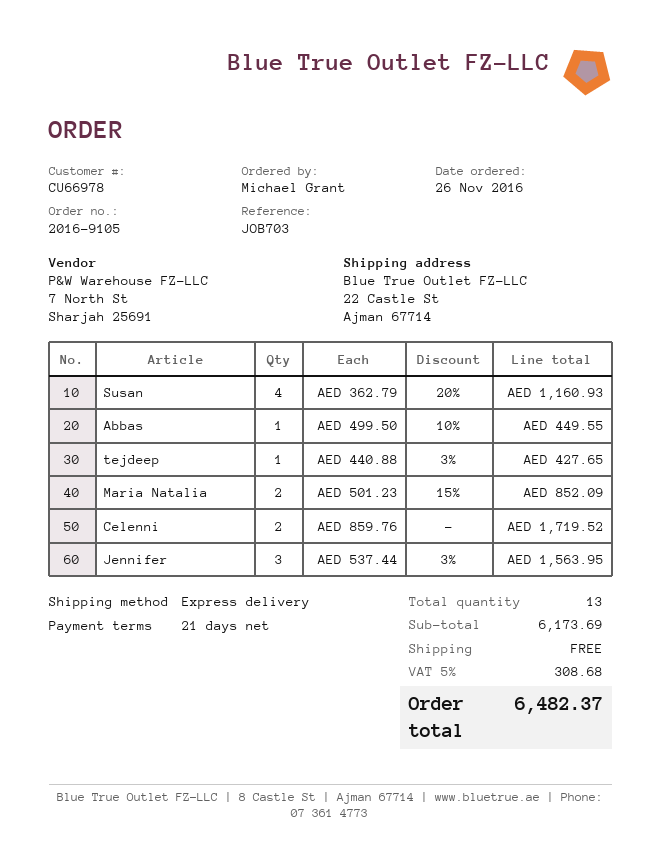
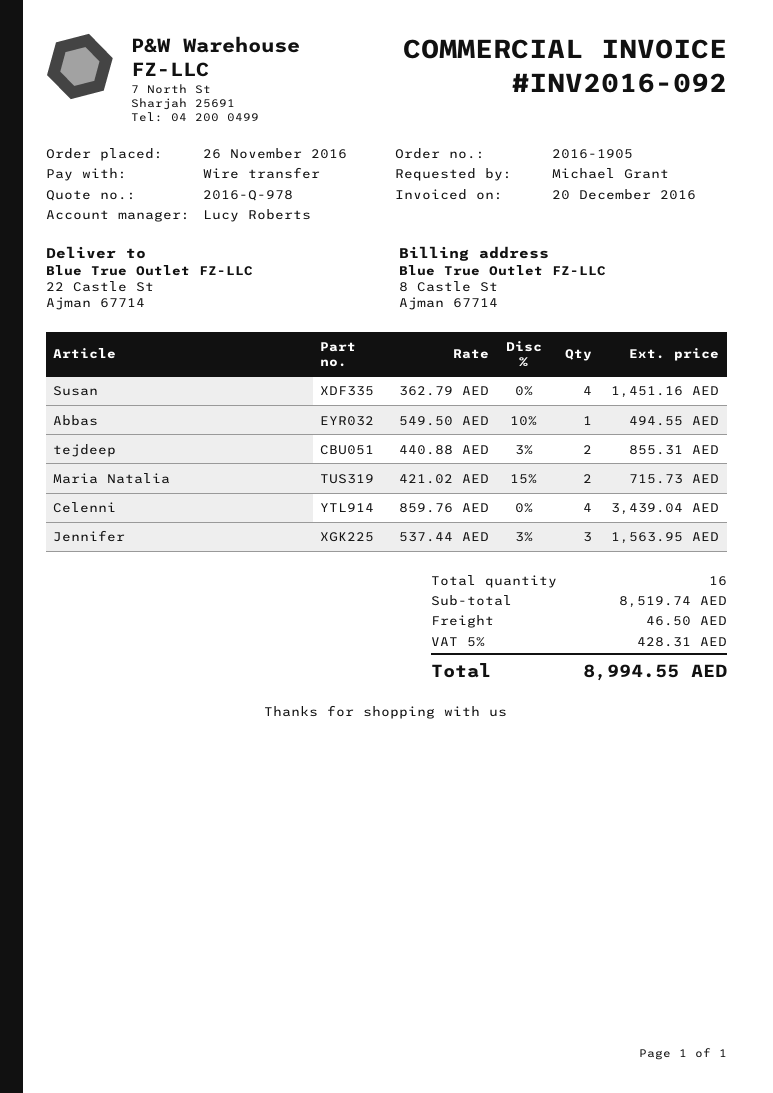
order number: 2016-9105 -> 2016-1905
Susan: 4 x 362.79 - 20% = 1160.93 -> 4 x 362.79 = 1451.16
Abbas: 1 x 499.50 - 10% = 449.55 -> 1 x 549.50 - 10% = 494.55
tejdeep: 1 x 440.88 - 3% = 427.65 -> 2 x 440.88 - 3% = 855.31
Maria Natalia: 2 x 501.23 - 15% = 852.09 -> 2 x 421.02 - 15% = 715.73
Celenni: 2 x 859.76 = 1719.52 -> 4 x 859.76 = 3439.04
total quantity: 13 -> 16
subtotal: 6173.69 -> 8519.74
shipping: 0.00 -> 46.50
tax: 5% = 308.68 -> 5% = 428.31
total: 6482.37 -> 8994.55

